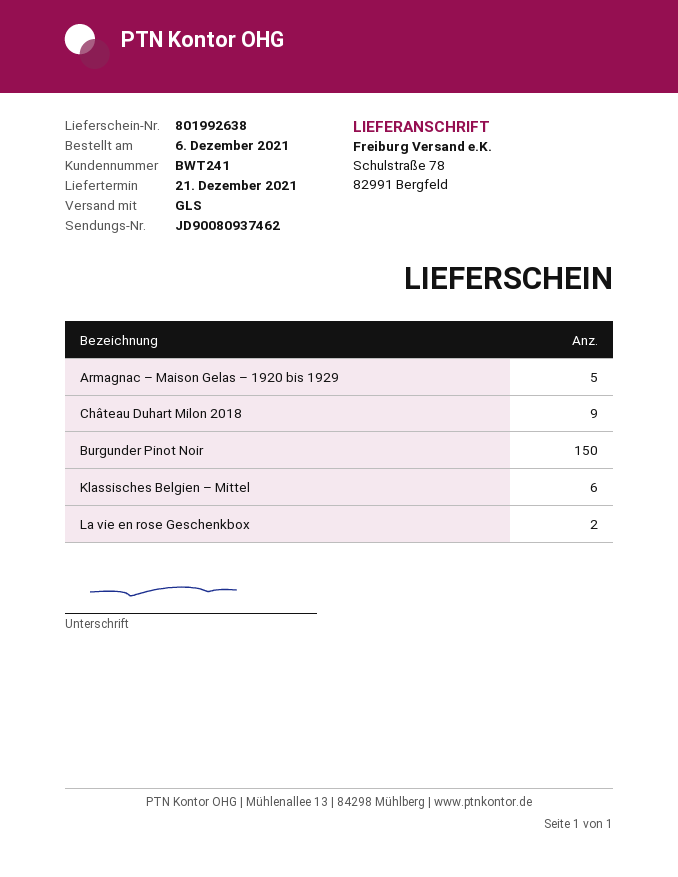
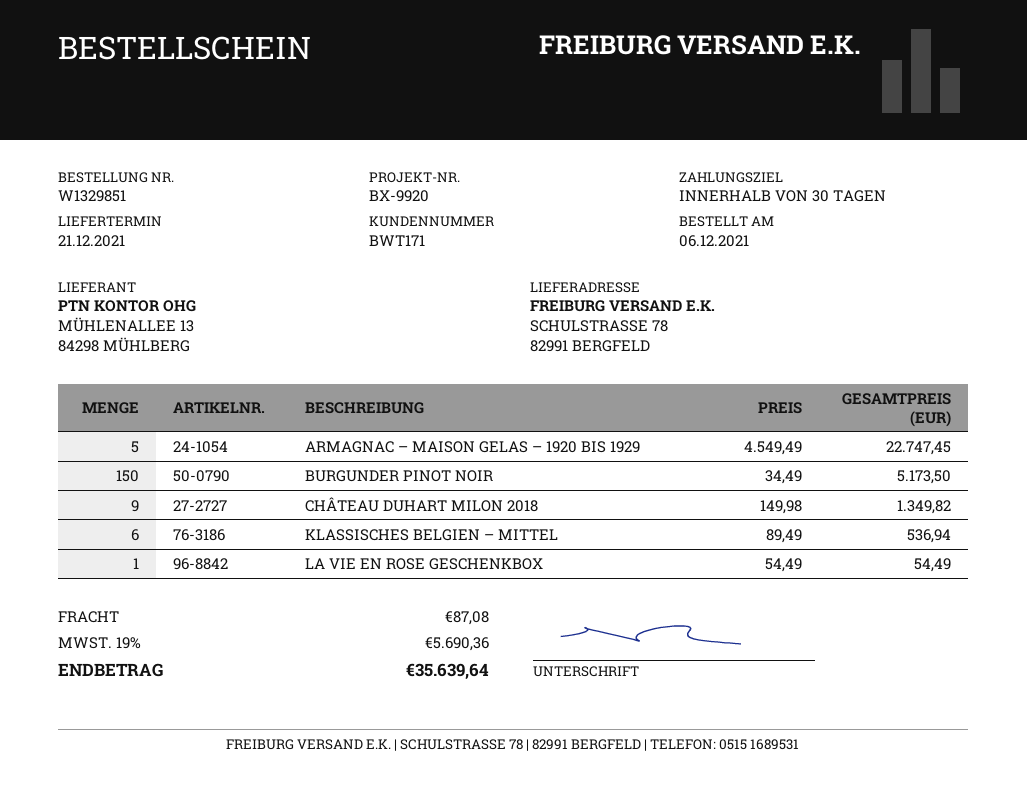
customer number: BWT241 -> BWT171
La vie en rose Geschenkbox: 2 -> 1

